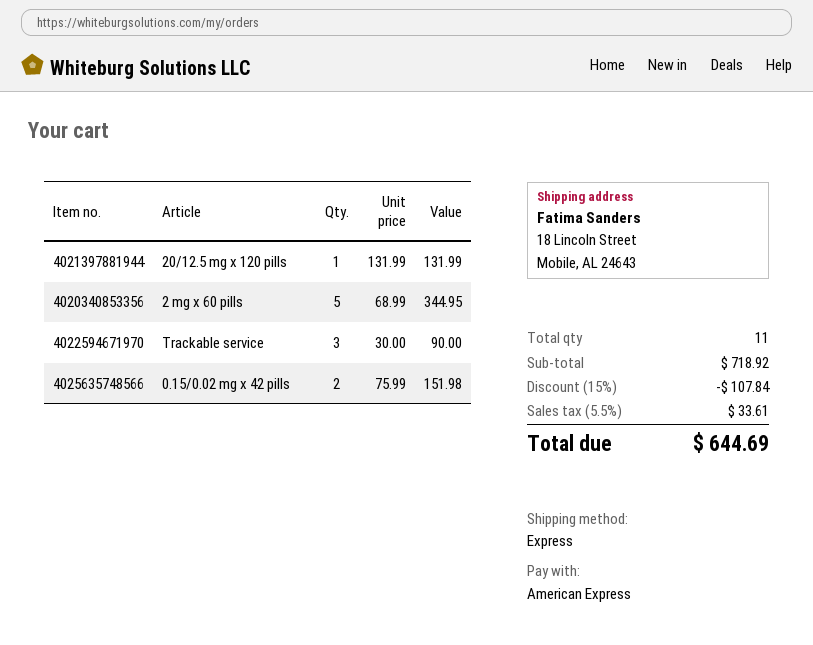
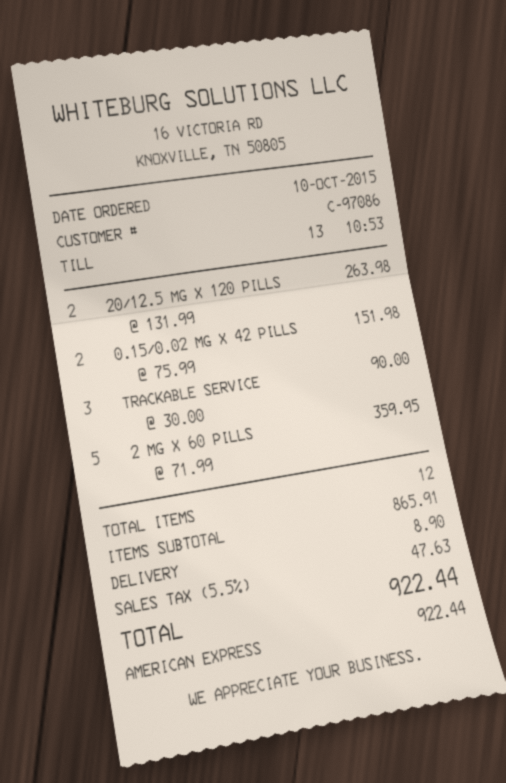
20/12.5 mg x 120 pills: 1 x 131.99 = 131.99 -> 2 x 131.99 = 263.98
2 mg x 60 pills: 5 x 68.99 = 344.95 -> 5 x 71.99 = 359.95
total quantity: 11 -> 12
subtotal: 718.92 -> 865.91
discount: 15% = 107.84 -> none
shipping: none -> 8.90
tax: 5.5% = 33.61 -> 5.5% = 47.63
total: 644.69 -> 922.44

